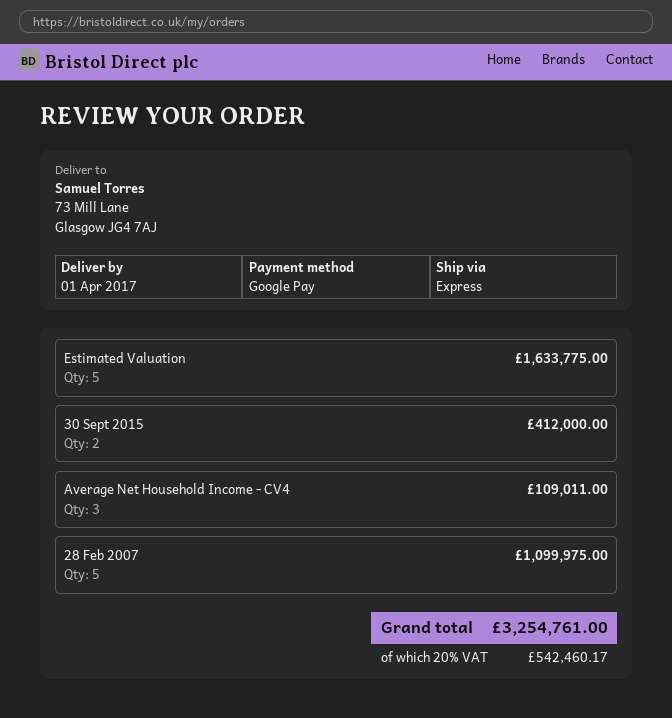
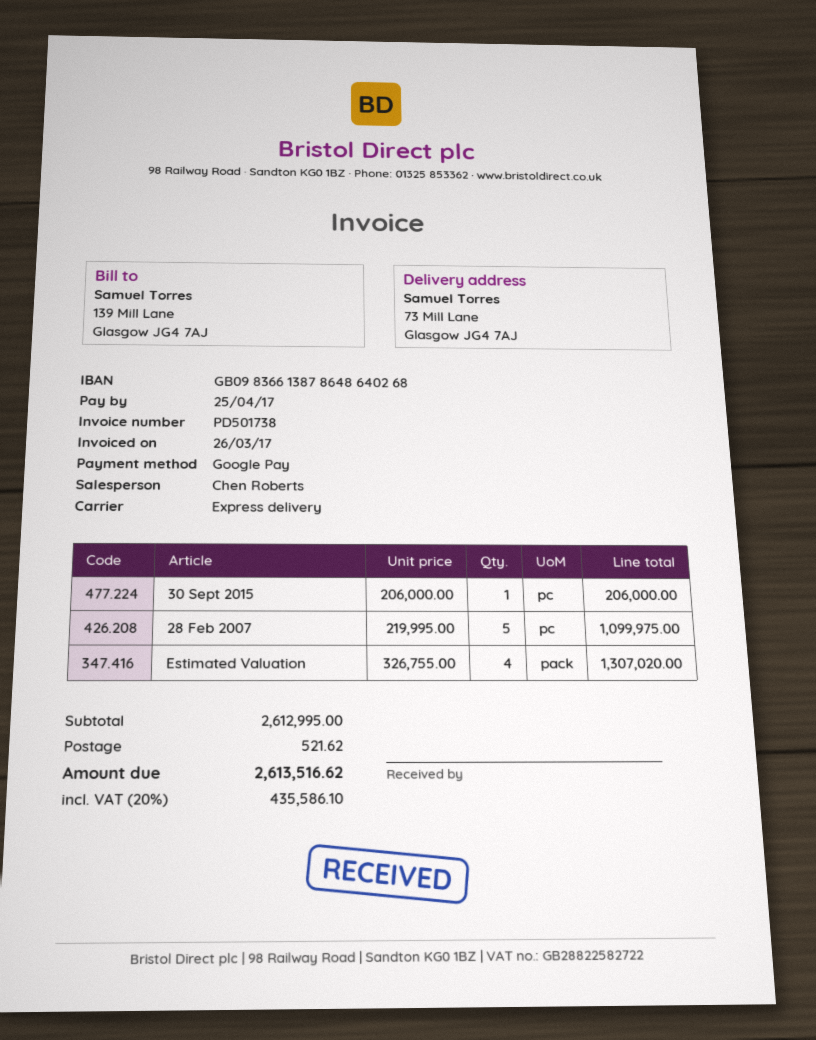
Estimated Valuation: 5 for 1633775.00 -> 4 for 1307020.00
30 Sept 2015: 2 for 412000.00 -> 1 for 206000.00
Average Net Household Income - CV4: 3 for 109011.00 -> none
shipping: none -> 521.62
tax: 20% = 542460.17 -> 20% = 435586.10
total: 3254761.00 -> 2613516.62

